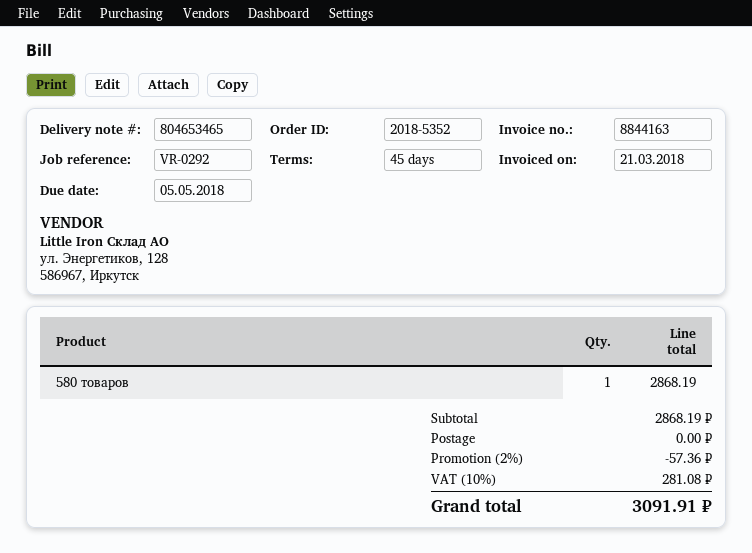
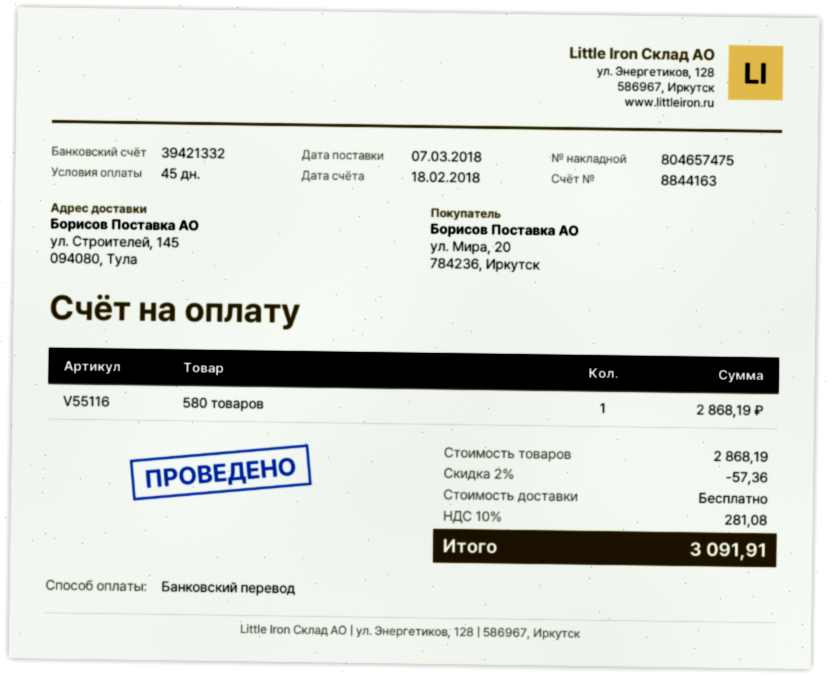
delivery note number: 804653465 -> 804657475
invoice date: 2018-03-21 -> 2018-02-18

